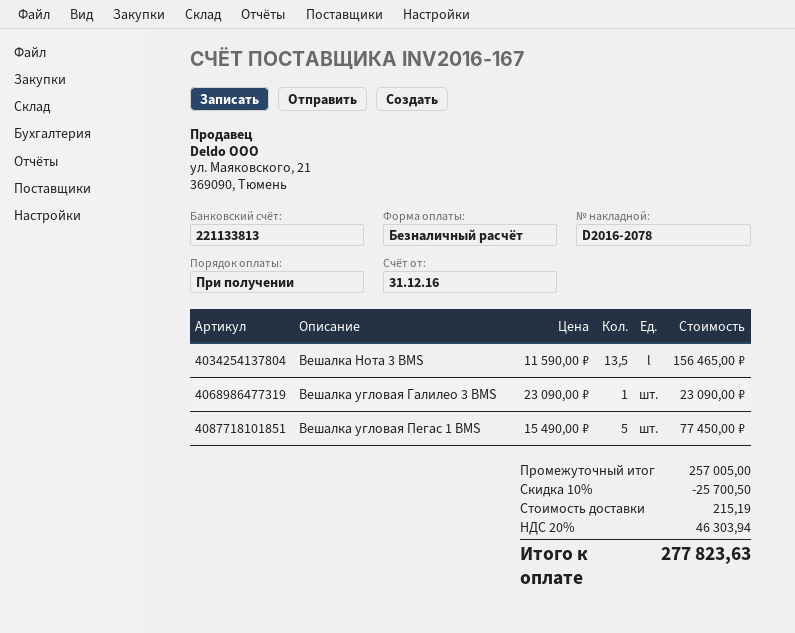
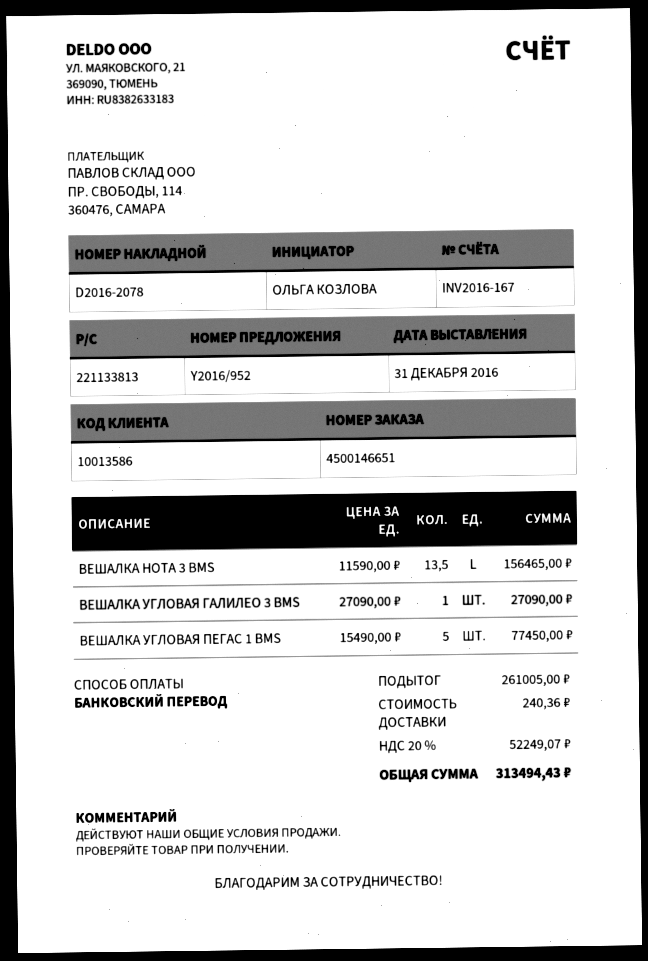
Вешалка угловая Галилео 3 BMS: 1 x 23090.00 = 23090.00 -> 1 x 27090.00 = 27090.00
subtotal: 257005.00 -> 261005.00
discount: 10% = 25700.50 -> none
shipping: 215.19 -> 240.36
tax: 20% = 46303.94 -> 20% = 52249.07
total: 277823.63 -> 313494.43

